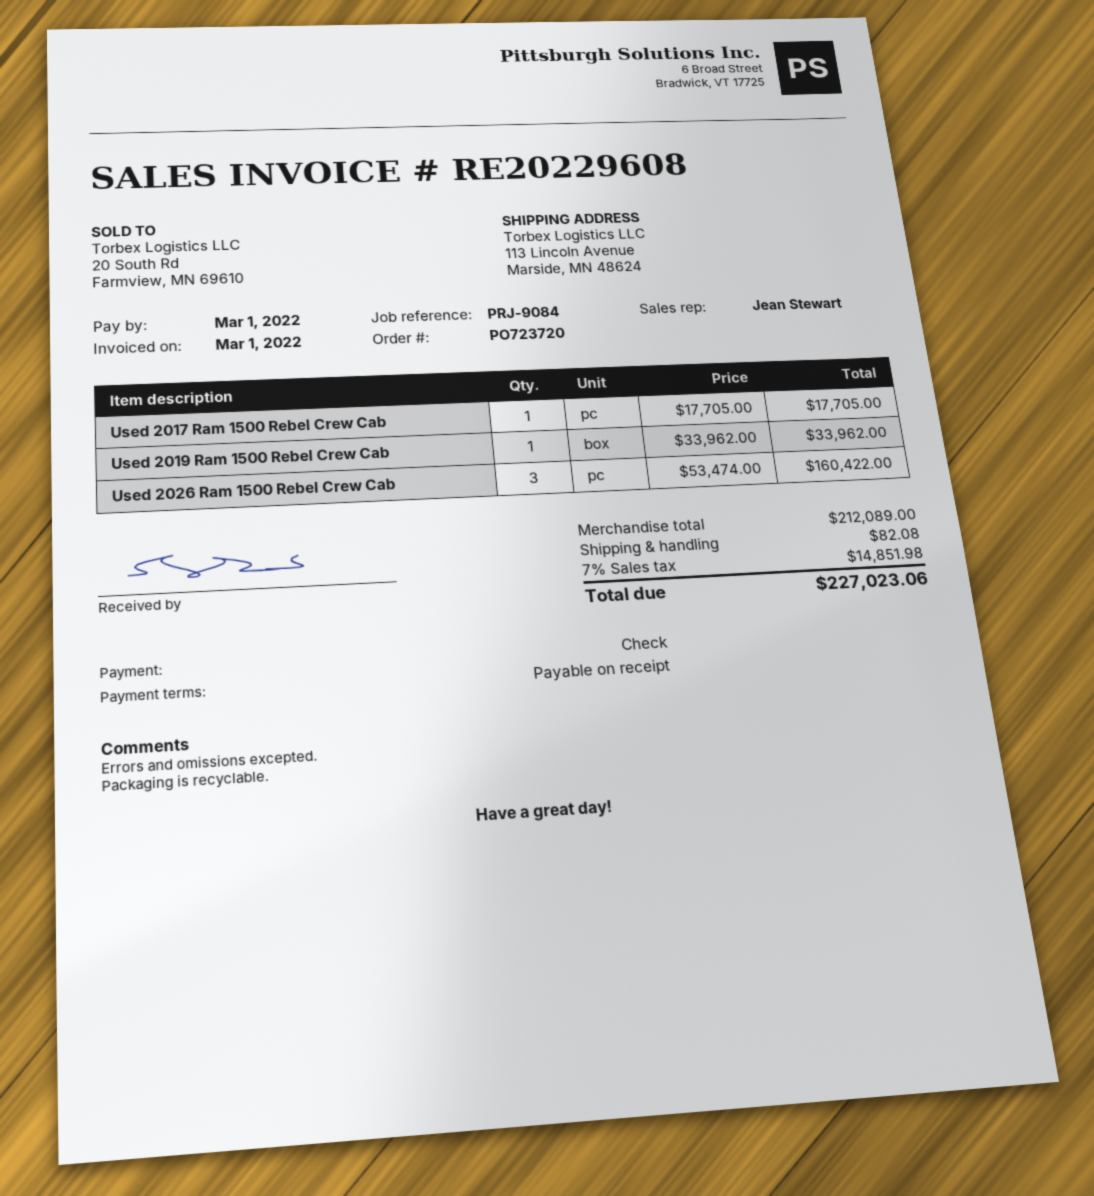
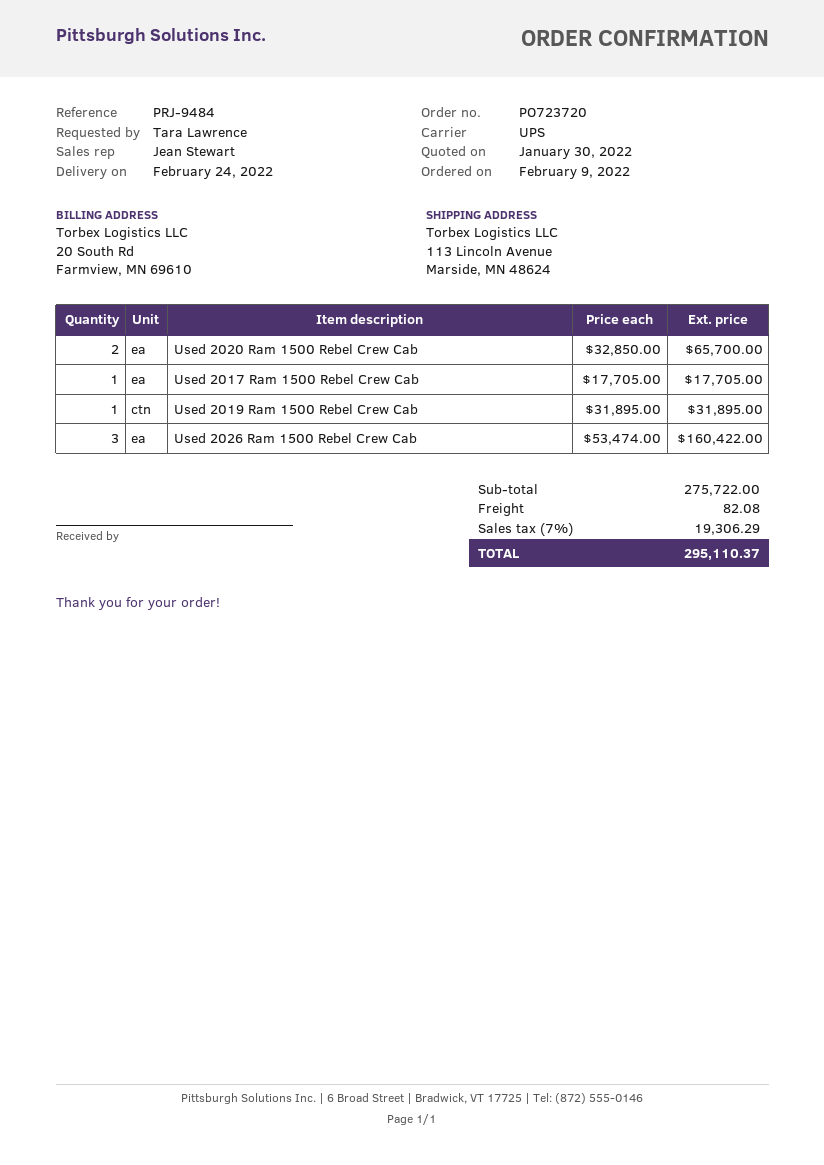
reference: PRJ-9084 -> PRJ-9484
Used 2019 Ram 1500 Rebel Crew Cab: 1 x 33962.00 = 33962.00 -> 1 x 31895.00 = 31895.00
Used 2020 Ram 1500 Rebel Crew Cab: none -> 2 x 32850.00 = 65700.00
subtotal: 212089.00 -> 275722.00
tax: 7% = 14851.98 -> 7% = 19306.29
total: 227023.06 -> 295110.37

